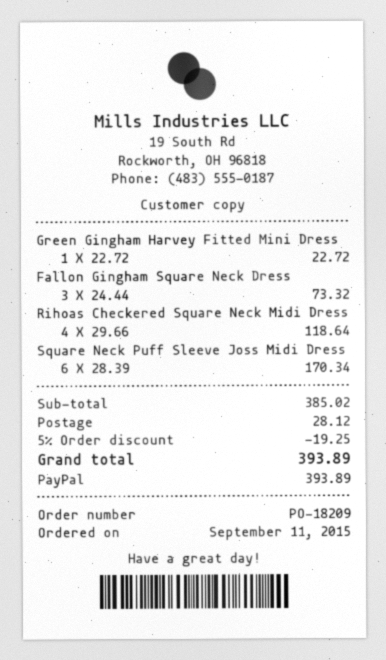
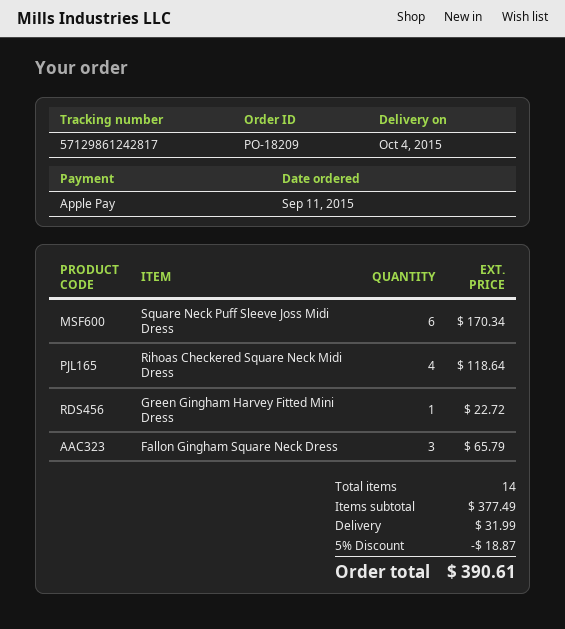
payment method: PayPal -> Apple Pay
Fallon Gingham Square Neck Dress: 3 for 73.32 -> 3 for 65.79
subtotal: 385.02 -> 377.49
discount: 5% = 19.25 -> 5% = 18.87
shipping: 28.12 -> 31.99
total: 393.89 -> 390.61

